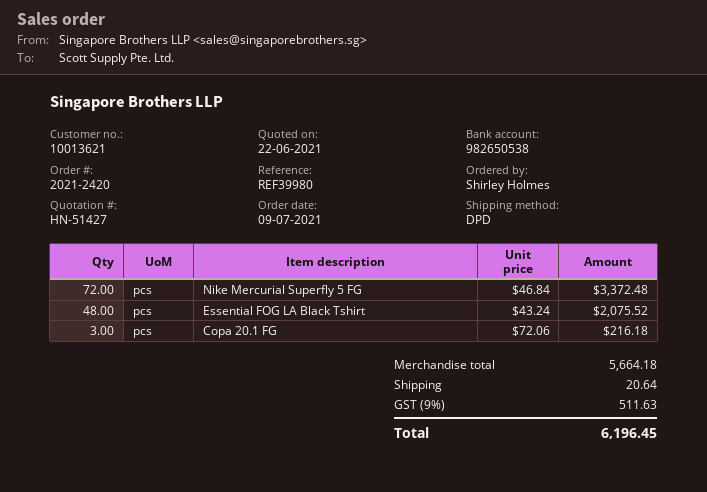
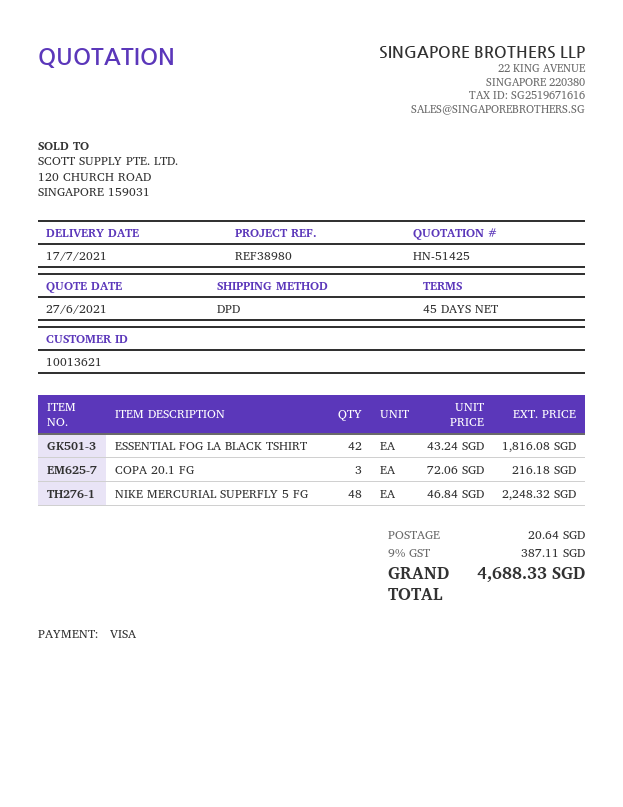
quote number: HN-51427 -> HN-51425
quote date: 2021-06-22 -> 2021-06-27
reference: REF39980 -> REF38980
Nike Mercurial Superfly 5 FG: 72 x 46.84 = 3372.48 -> 48 x 46.84 = 2248.32
Essential FOG LA Black Tshirt: 48 x 43.24 = 2075.52 -> 42 x 43.24 = 1816.08
tax: 9% = 511.63 -> 9% = 387.11
total: 6196.45 -> 4688.33

